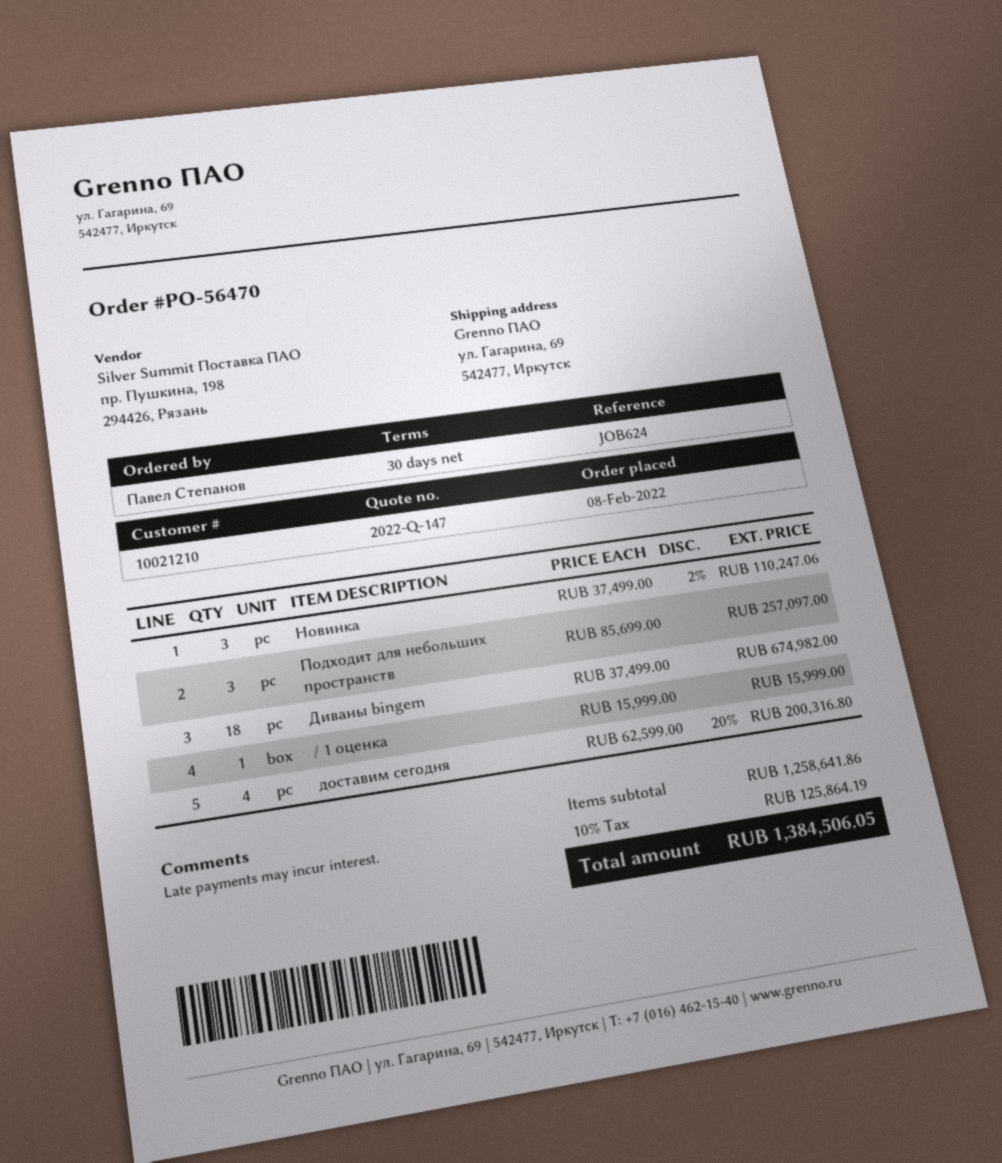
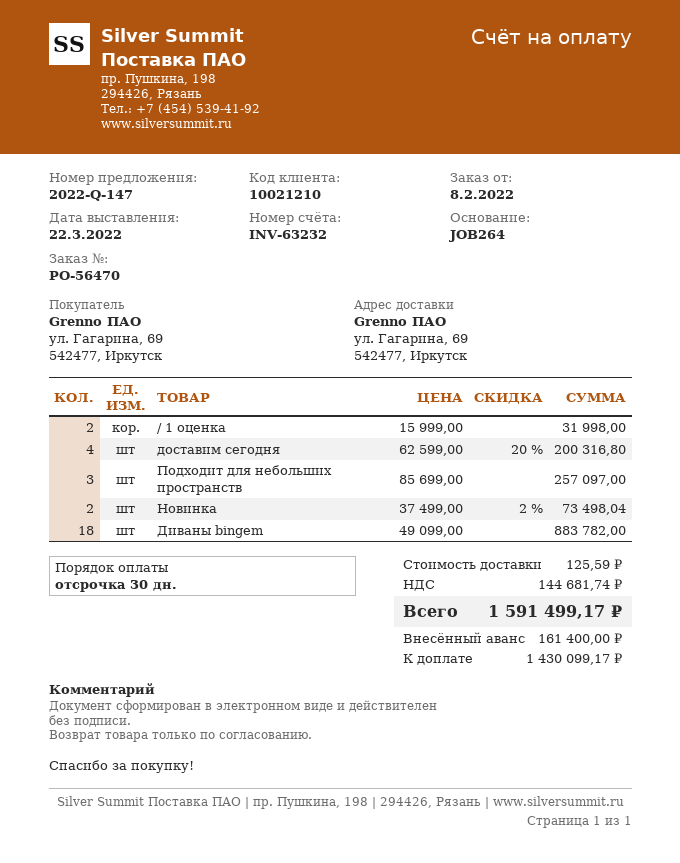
reference: JOB624 -> JOB264
Новинка: 3 x 37499.00 - 2% = 110247.06 -> 2 x 37499.00 - 2% = 73498.04
Диваны bingem: 18 x 37499.00 = 674982.00 -> 18 x 49099.00 = 883782.00
/ 1 оценка: 1 x 15999.00 = 15999.00 -> 2 x 15999.00 = 31998.00
shipping: none -> 125.59
tax: 125864.19 -> 144681.74
total: 1384506.05 -> 1591499.17

